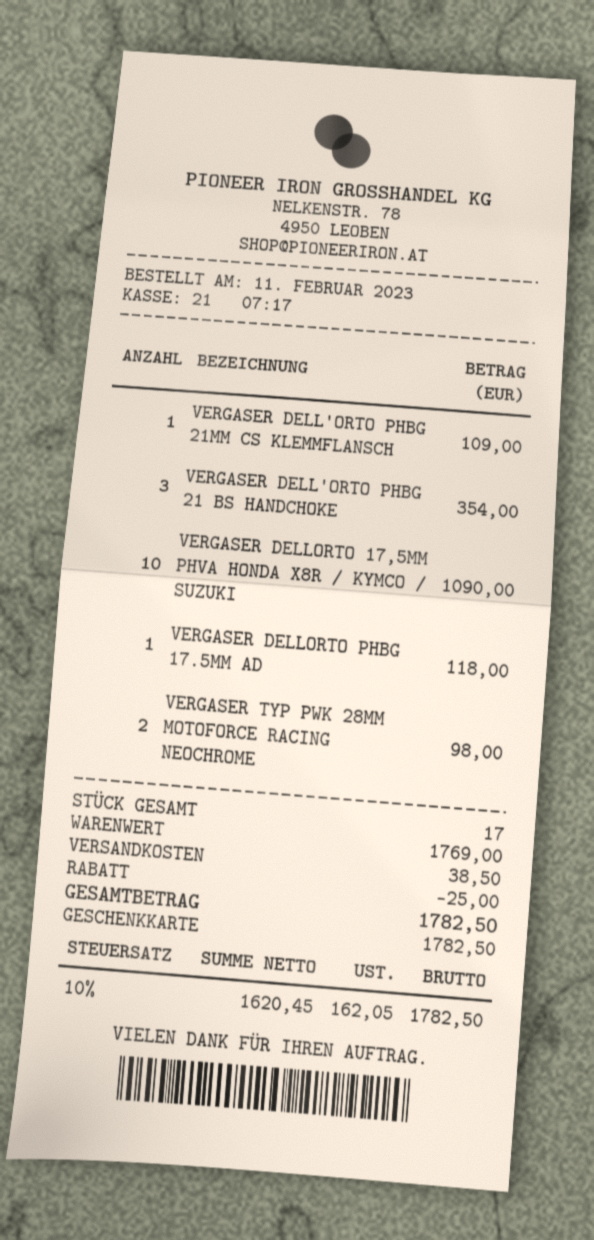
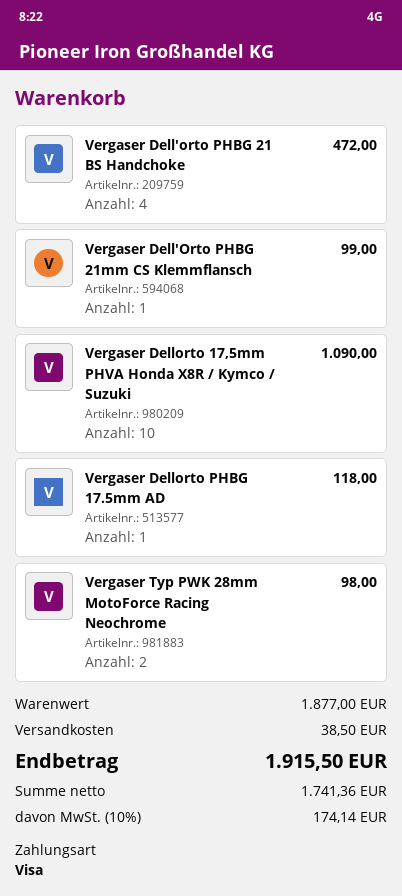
payment method: gift card -> Visa
VERGASER DELL'ORTO PHBG 21MM CS KLEMMFLANSCH: 1 for 109.00 -> 1 for 99.00
VERGASER DELL'ORTO PHBG 21 BS HANDCHOKE: 3 for 354.00 -> 4 for 472.00
subtotal: 1769.00 -> 1877.00
discount: 25.00 -> none
net: 1620.45 -> 1741.36
tax: 10% = 162.05 -> 10% = 174.14
total: 1782.50 -> 1915.50

